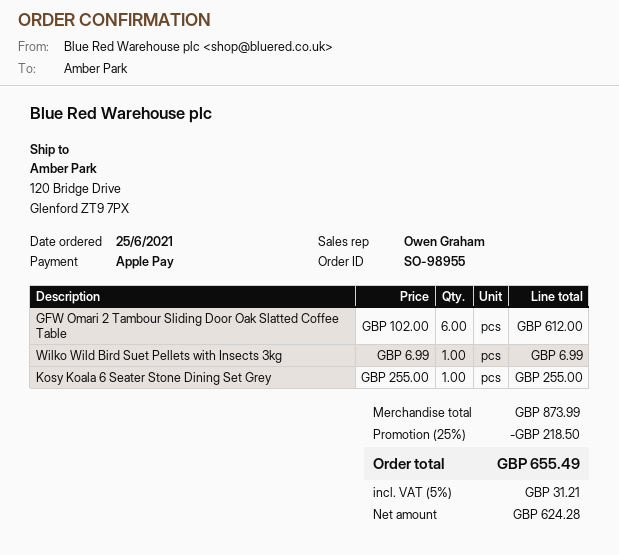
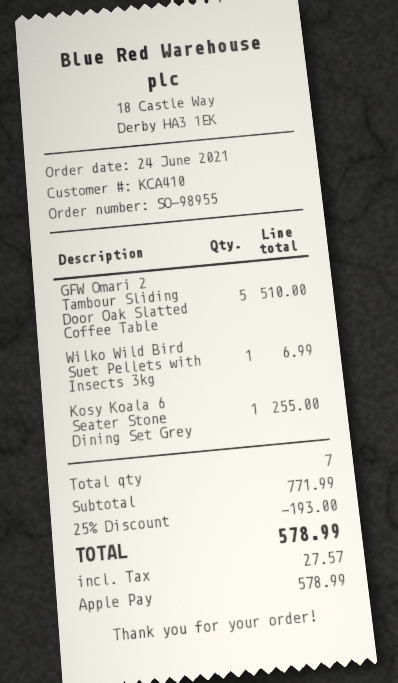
order date: 2021-06-25 -> 2021-06-24
GFW Omari 2 Tambour Sliding Door Oak Slatted Coffee Table: 6 for 612.00 -> 5 for 510.00
subtotal: 873.99 -> 771.99
discount: 25% = 218.50 -> 25% = 193.00
tax: 31.21 -> 27.57
total: 655.49 -> 578.99

